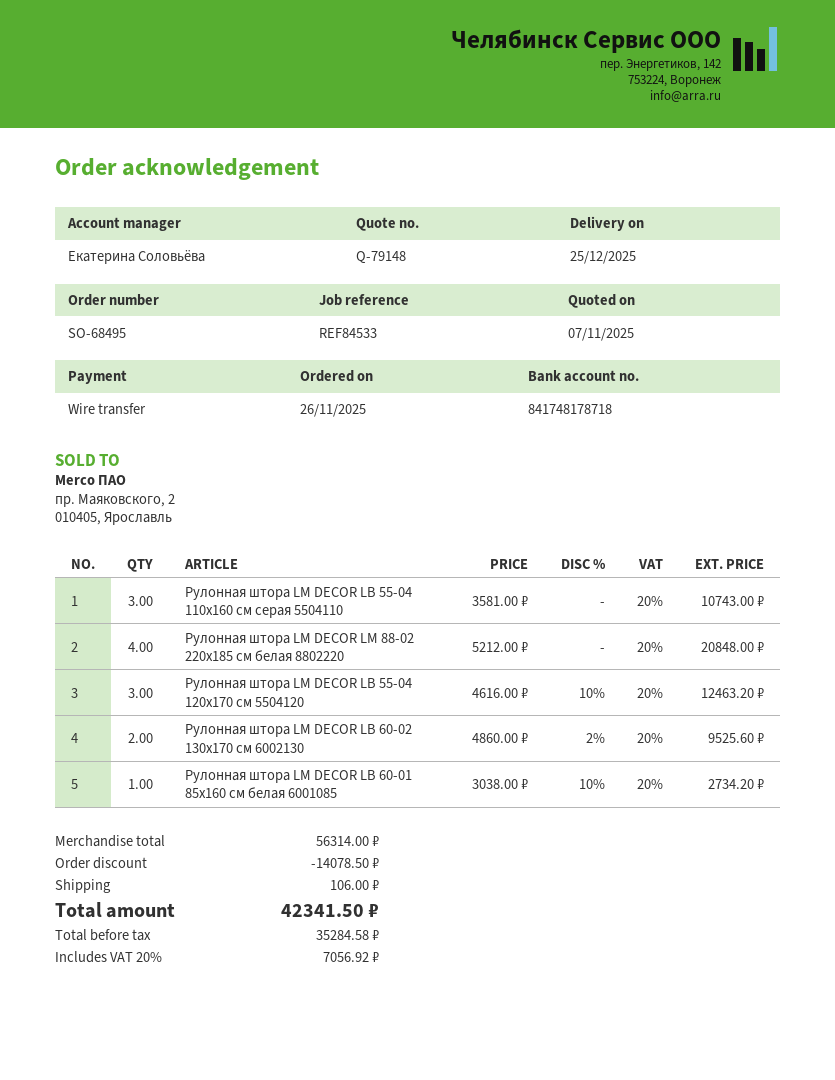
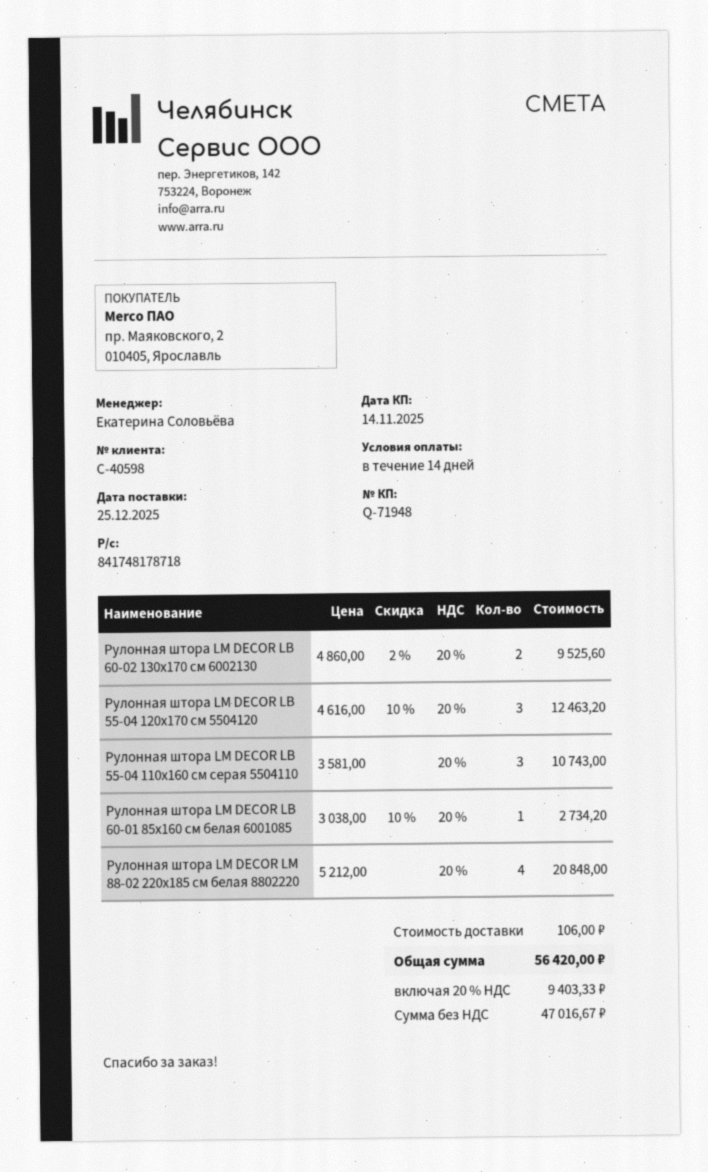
quote number: Q-79148 -> Q-71948
quote date: 2025-11-07 -> 2025-11-14
discount: 14078.50 -> none
net: 35284.58 -> 47016.67
tax: 20% = 7056.92 -> 20% = 9403.33
total: 42341.50 -> 56420.00

